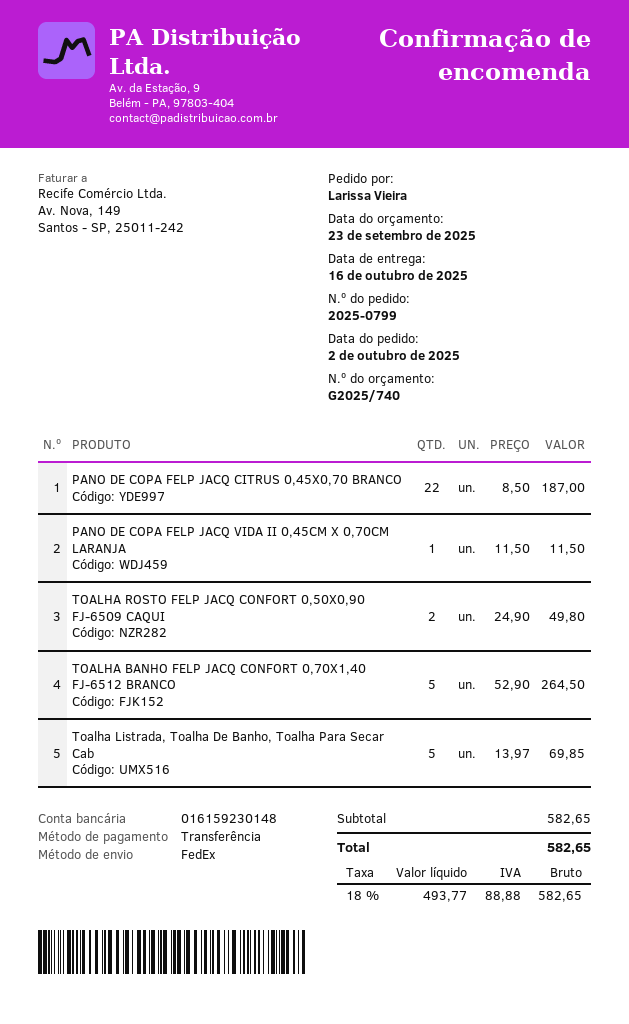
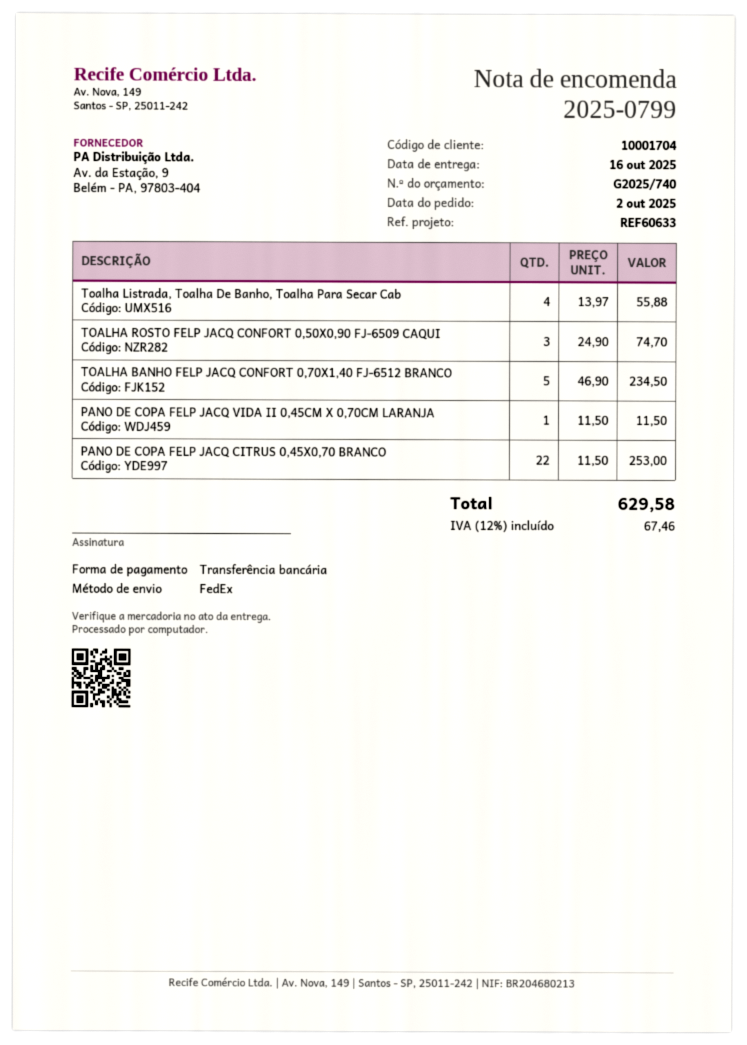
PANO DE COPA FELP JACQ CITRUS 0,45X0,70 BRANCO: 22 x 8.50 = 187.00 -> 22 x 11.50 = 253.00
TOALHA ROSTO FELP JACQ CONFORT 0,50X0,90 FJ-6509 CAQUI: 2 x 24.90 = 49.80 -> 3 x 24.90 = 74.70
TOALHA BANHO FELP JACQ CONFORT 0,70X1,40 FJ-6512 BRANCO: 5 x 52.90 = 264.50 -> 5 x 46.90 = 234.50
Toalha Listrada, Toalha De Banho, Toalha Para Secar Cab: 5 x 13.97 = 69.85 -> 4 x 13.97 = 55.88
tax: 18% = 88.88 -> 12% = 67.46
total: 582.65 -> 629.58

